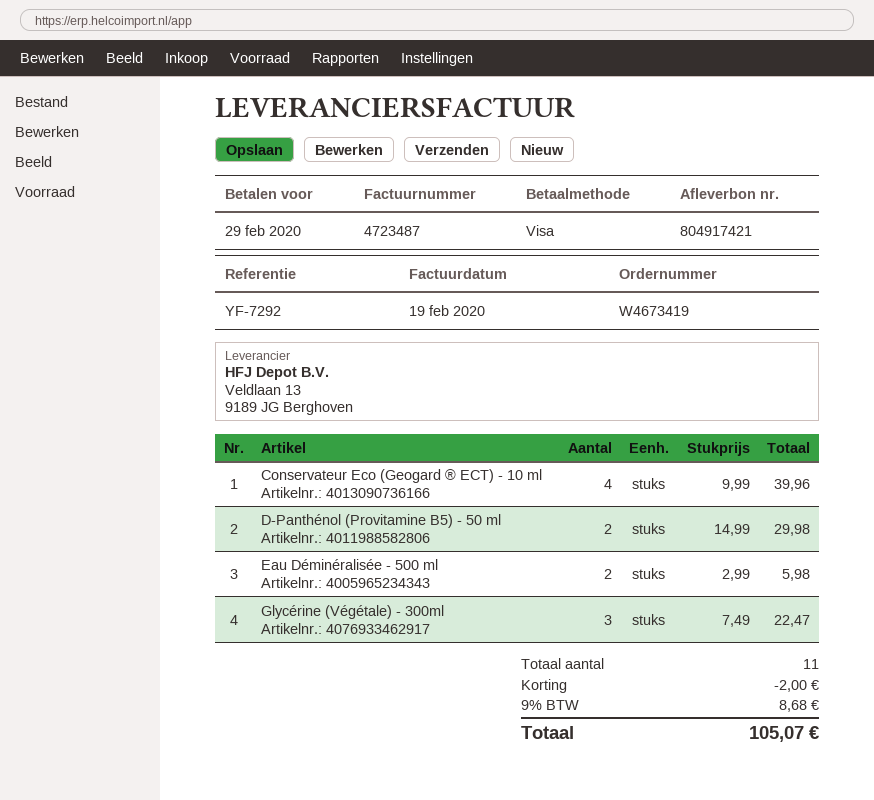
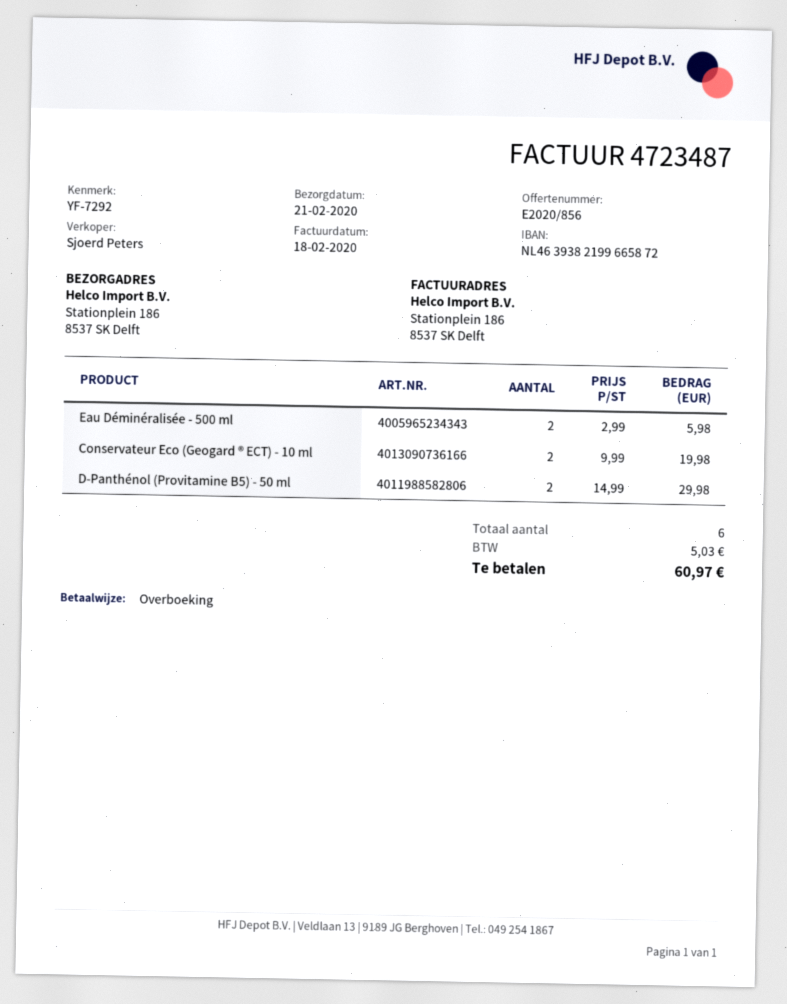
invoice date: 2020-02-19 -> 2020-02-18
payment method: Visa -> bank transfer
Conservateur Eco (Geogard ® ECT) - 10 ml: 4 x 9.99 = 39.96 -> 2 x 9.99 = 19.98
Glycérine (Végétale) - 300ml: 3 x 7.49 = 22.47 -> none
total quantity: 11 -> 6
discount: 2.00 -> none
tax: 8.68 -> 5.03
total: 105.07 -> 60.97

